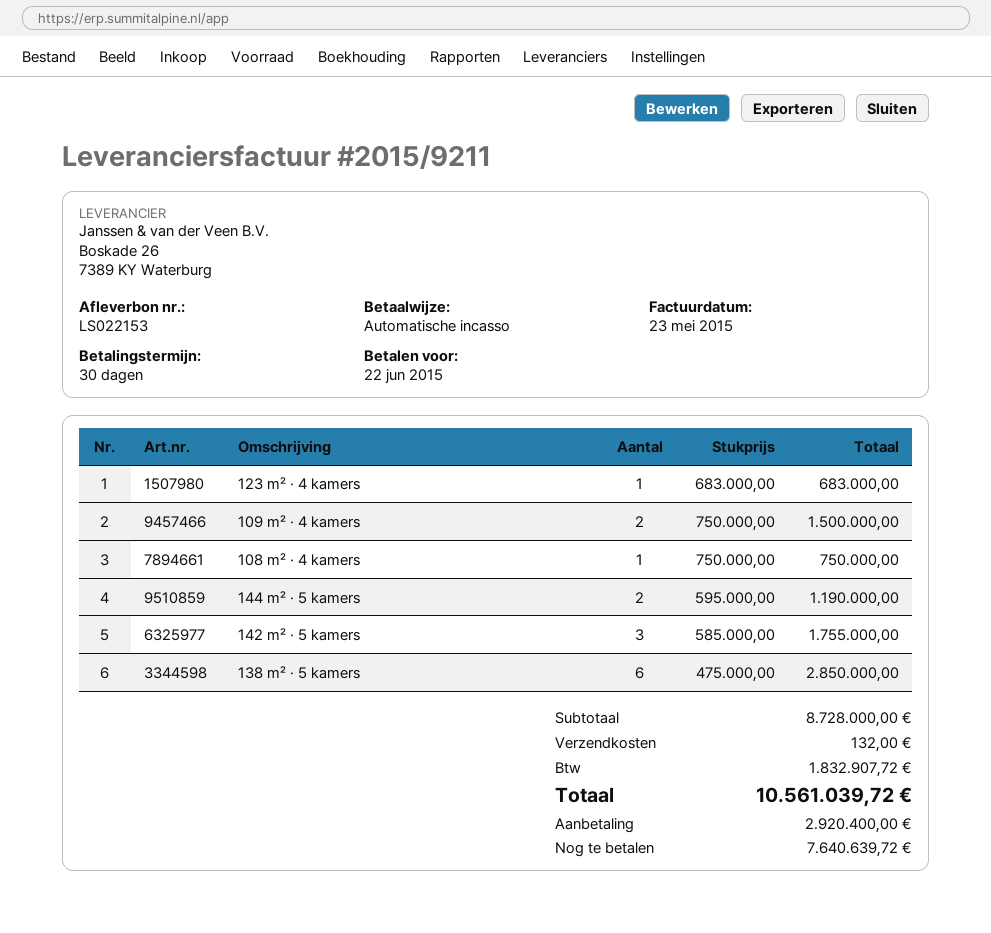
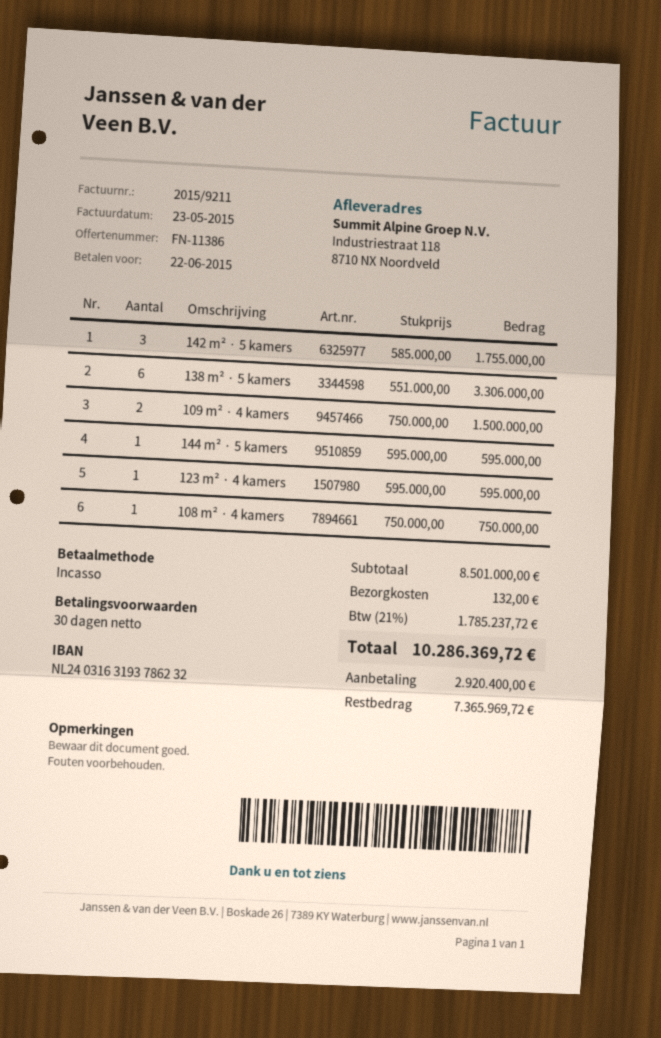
123 m² · 4 kamers: 1 x 683000.00 = 683000.00 -> 1 x 595000.00 = 595000.00
144 m² · 5 kamers: 2 x 595000.00 = 1190000.00 -> 1 x 595000.00 = 595000.00
138 m² · 5 kamers: 6 x 475000.00 = 2850000.00 -> 6 x 551000.00 = 3306000.00
subtotal: 8728000.00 -> 8501000.00
tax: 1832907.72 -> 1785237.72
total: 10561039.72 -> 10286369.72
balance: 7640639.72 -> 7365969.72

